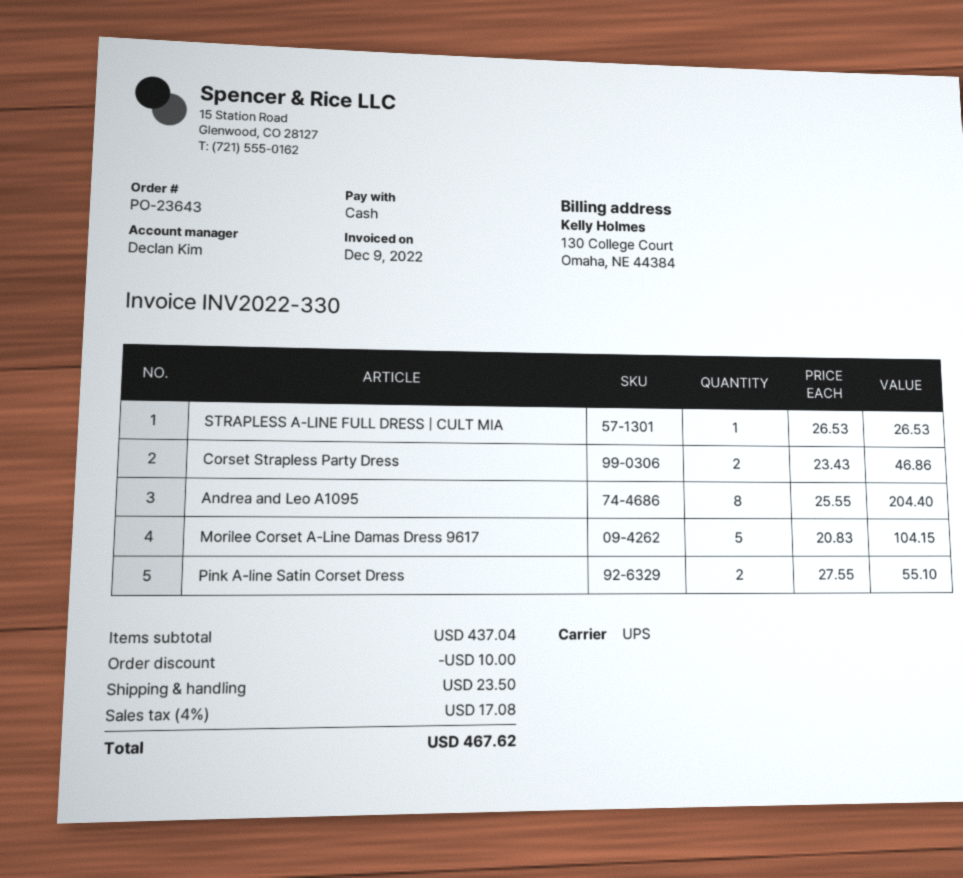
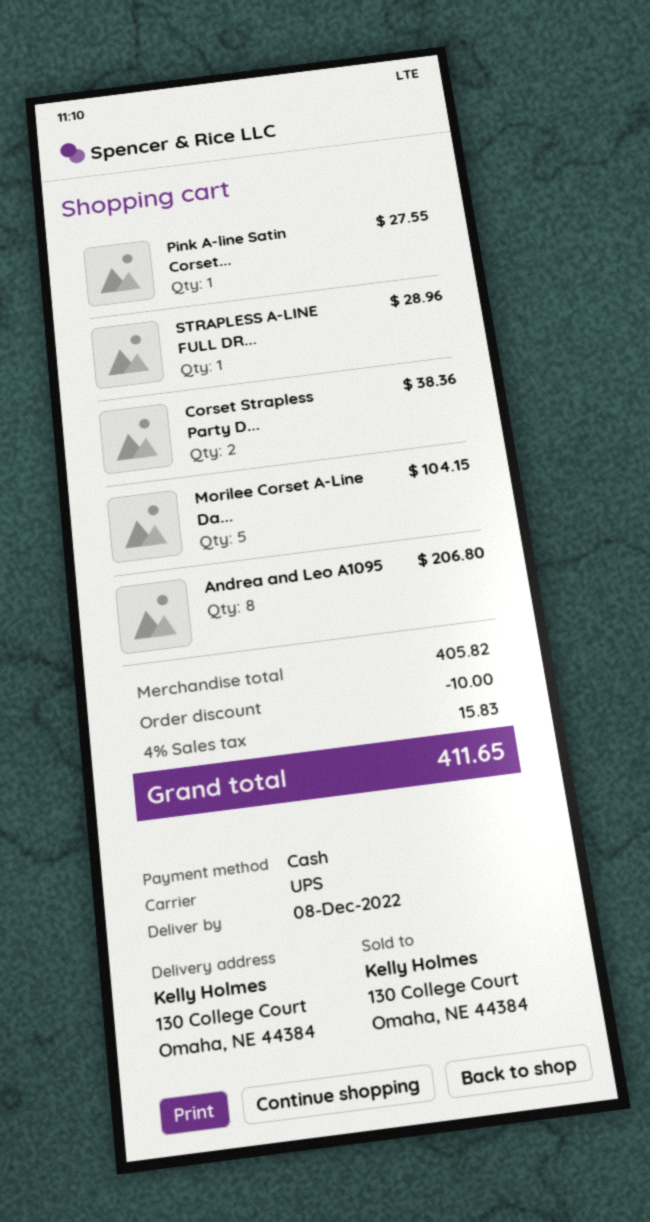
STRAPLESS A-LINE FULL DRESS | CULT MIA: 1 for 26.53 -> 1 for 28.96
Corset Strapless Party Dress: 2 for 46.86 -> 2 for 38.36
Andrea and Leo A1095: 8 for 204.40 -> 8 for 206.80
Pink A-line Satin Corset Dress: 2 for 55.10 -> 1 for 27.55
subtotal: 437.04 -> 405.82
shipping: 23.50 -> none
tax: 4% = 17.08 -> 4% = 15.83
total: 467.62 -> 411.65

